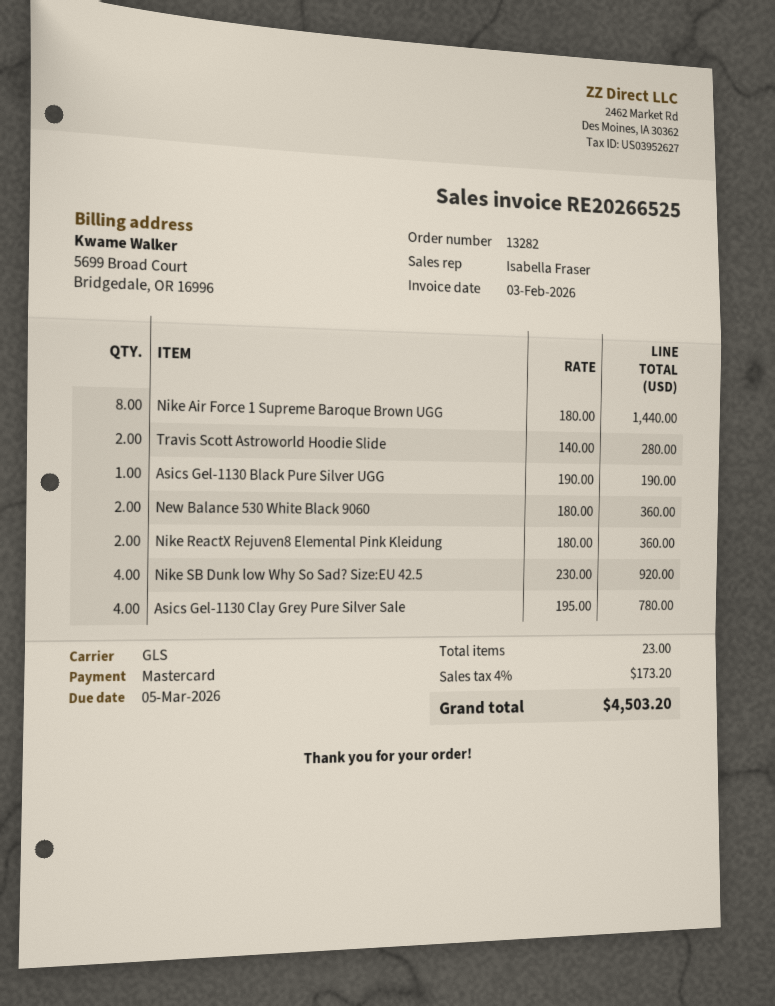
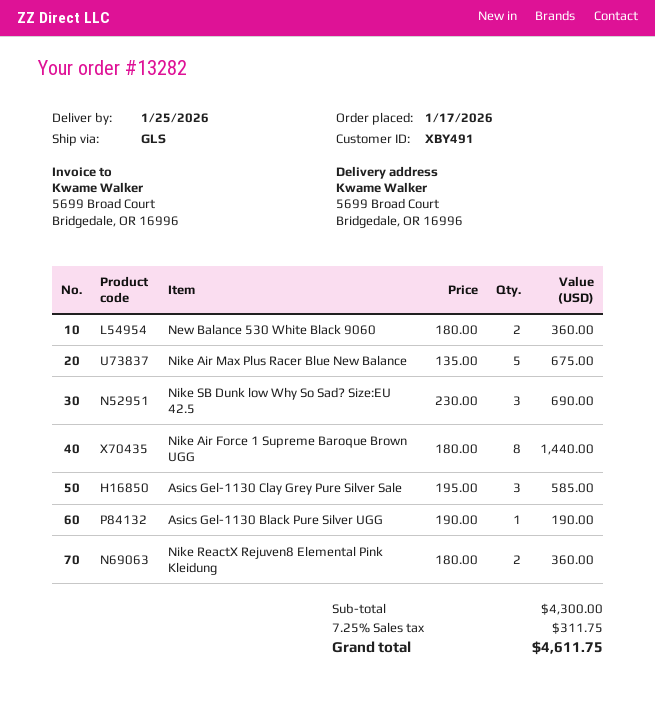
Travis Scott Astroworld Hoodie Slide: 2 x 140.00 = 280.00 -> none
Nike SB Dunk low Why So Sad? Size:EU 42.5: 4 x 230.00 = 920.00 -> 3 x 230.00 = 690.00
Asics Gel-1130 Clay Grey Pure Silver Sale: 4 x 195.00 = 780.00 -> 3 x 195.00 = 585.00
Nike Air Max Plus Racer Blue New Balance: none -> 5 x 135.00 = 675.00
tax: 4% = 173.20 -> 7.25% = 311.75
total: 4503.20 -> 4611.75

